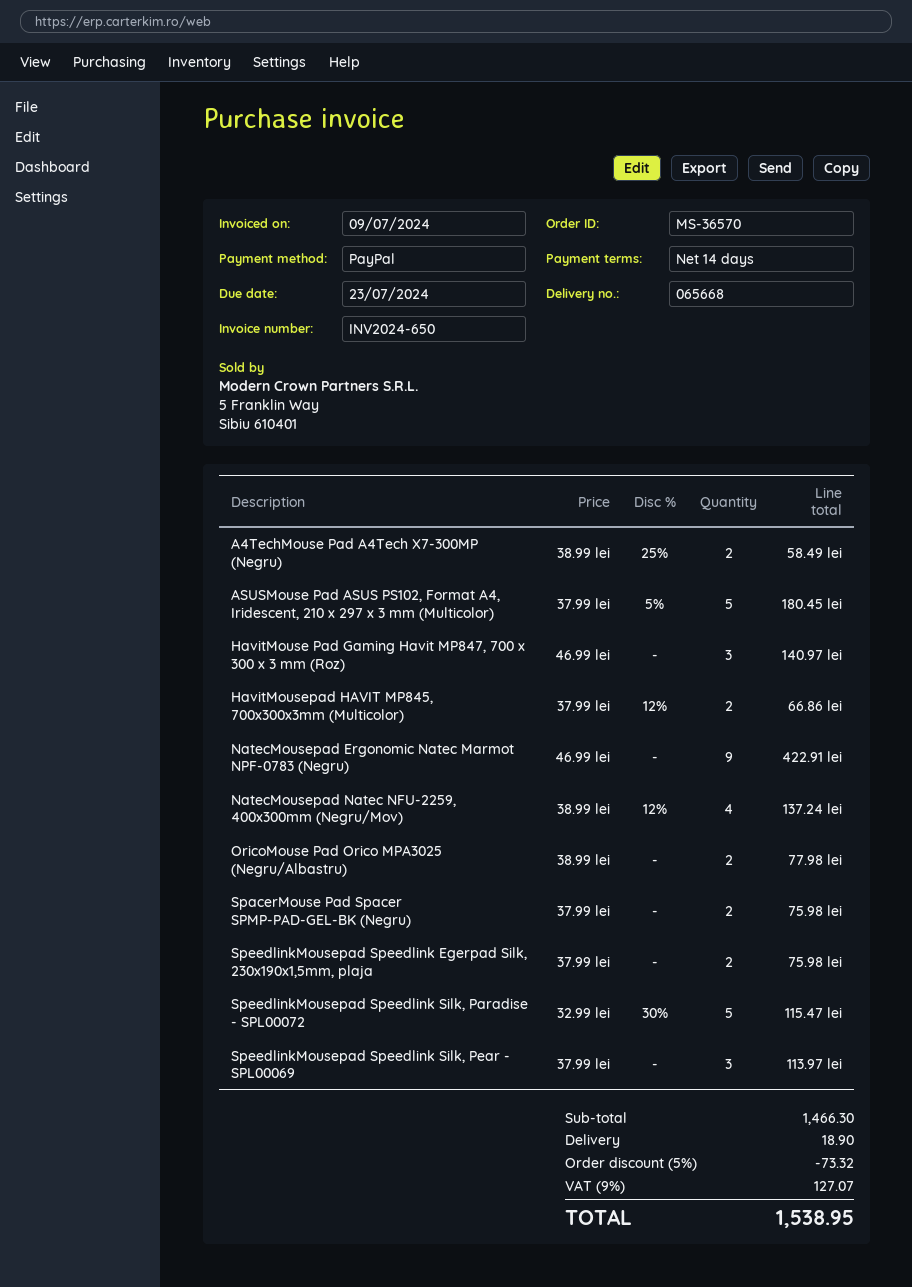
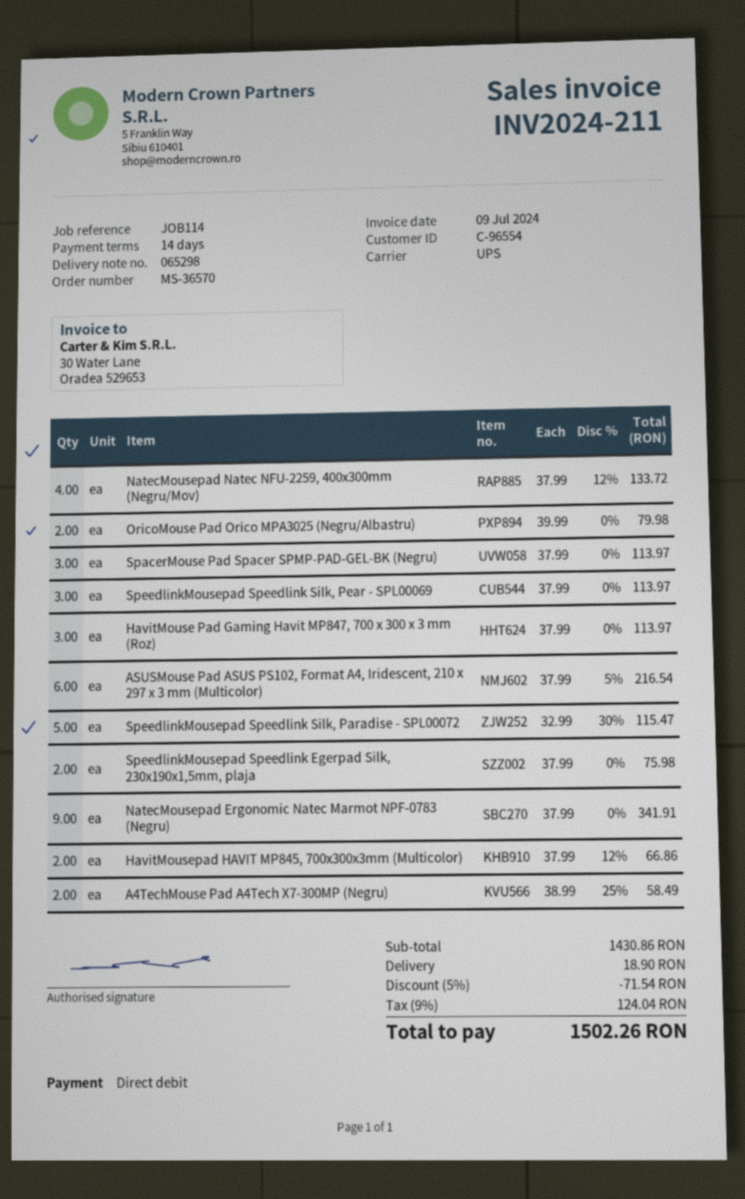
delivery note number: 065668 -> 065298
invoice number: INV2024-650 -> INV2024-211
payment method: PayPal -> direct debit
ASUSMouse Pad ASUS PS102, Format A4, Iridescent, 210 x 297 x 3 mm (Multicolor): 5 x 37.99 - 5% = 180.45 -> 6 x 37.99 - 5% = 216.54
HavitMouse Pad Gaming Havit MP847, 700 x 300 x 3 mm (Roz): 3 x 46.99 = 140.97 -> 3 x 37.99 = 113.97
NatecMousepad Ergonomic Natec Marmot NPF-0783 (Negru): 9 x 46.99 = 422.91 -> 9 x 37.99 = 341.91
NatecMousepad Natec NFU-2259, 400x300mm (Negru/Mov): 4 x 38.99 - 12% = 137.24 -> 4 x 37.99 - 12% = 133.72
OricoMouse Pad Orico MPA3025 (Negru/Albastru): 2 x 38.99 = 77.98 -> 2 x 39.99 = 79.98
SpacerMouse Pad Spacer SPMP-PAD-GEL-BK (Negru): 2 x 37.99 = 75.98 -> 3 x 37.99 = 113.97
subtotal: 1466.30 -> 1430.86
discount: 5% = 73.32 -> 5% = 71.54
tax: 9% = 127.07 -> 9% = 124.04
total: 1538.95 -> 1502.26

